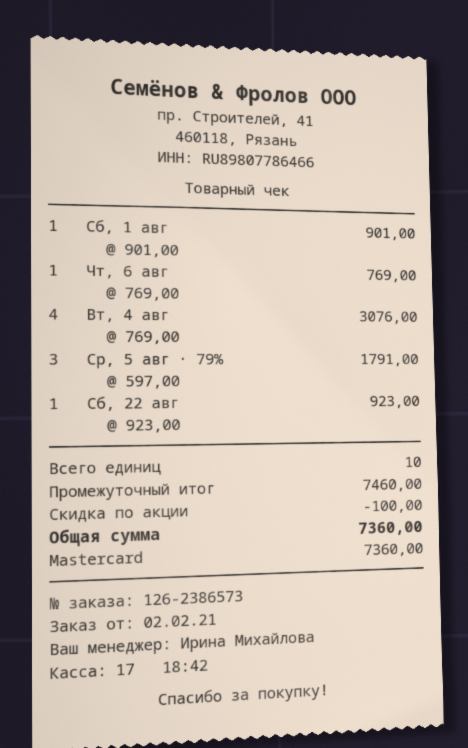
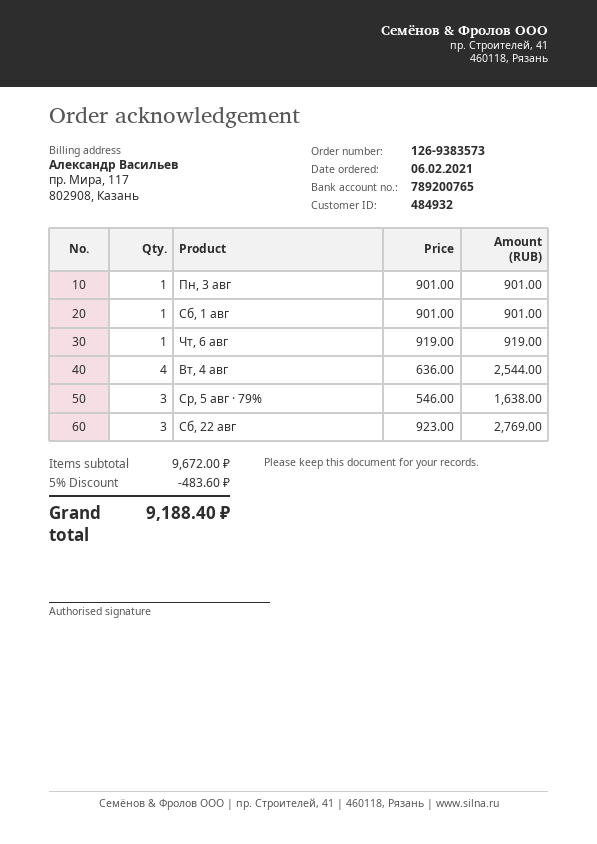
order number: 126-2386573 -> 126-9383573
order date: 2021-02-02 -> 2021-02-06
Чт, 6 авг: 1 x 769.00 = 769.00 -> 1 x 919.00 = 919.00
Вт, 4 авг: 4 x 769.00 = 3076.00 -> 4 x 636.00 = 2544.00
Ср, 5 авг · 79%: 3 x 597.00 = 1791.00 -> 3 x 546.00 = 1638.00
Сб, 22 авг: 1 x 923.00 = 923.00 -> 3 x 923.00 = 2769.00
Пн, 3 авг: none -> 1 x 901.00 = 901.00
subtotal: 7460.00 -> 9672.00
discount: 100.00 -> 483.60
total: 7360.00 -> 9188.40

